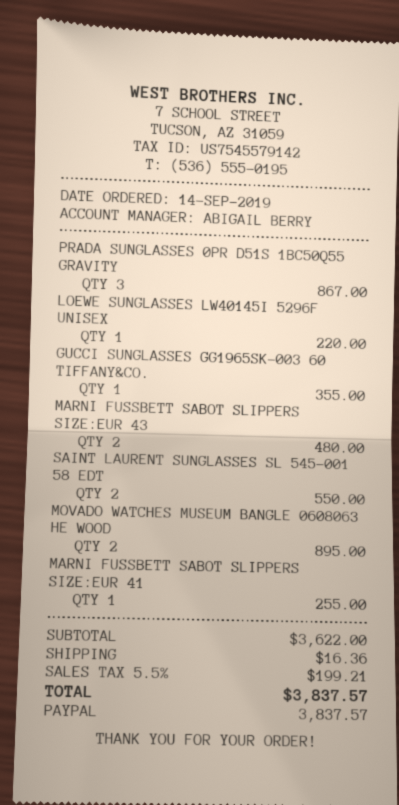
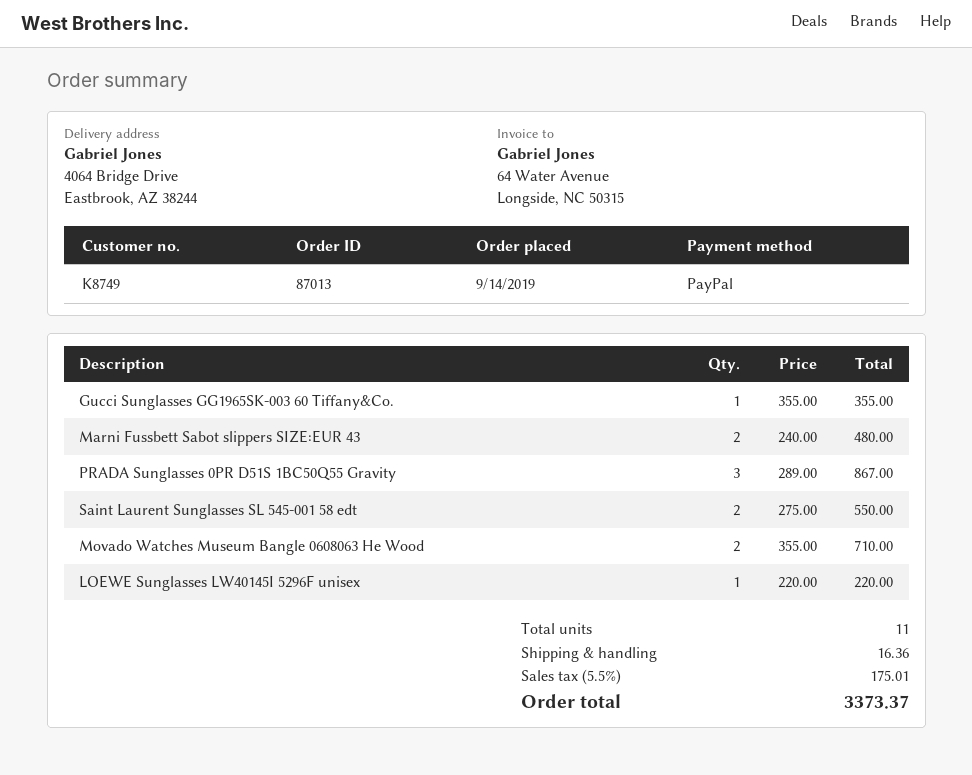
MOVADO WATCHES MUSEUM BANGLE 0608063 HE WOOD: 2 for 895.00 -> 2 for 710.00
MARNI FUSSBETT SABOT SLIPPERS SIZE:EUR 41: 1 for 255.00 -> none
tax: 5.5% = 199.21 -> 5.5% = 175.01
total: 3837.57 -> 3373.37

